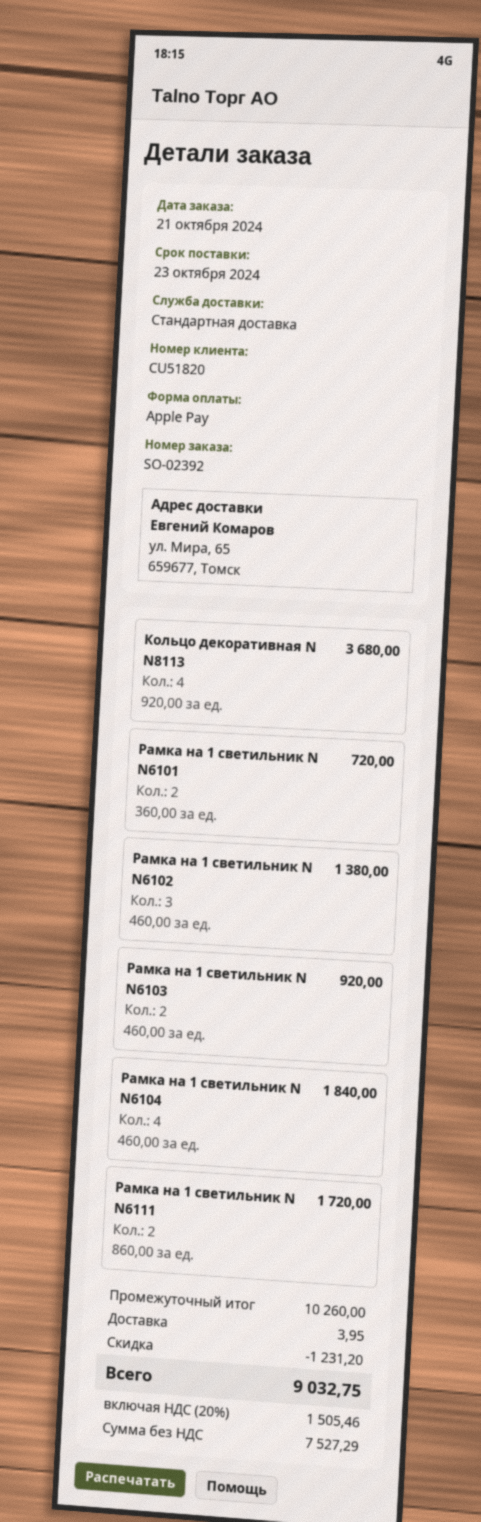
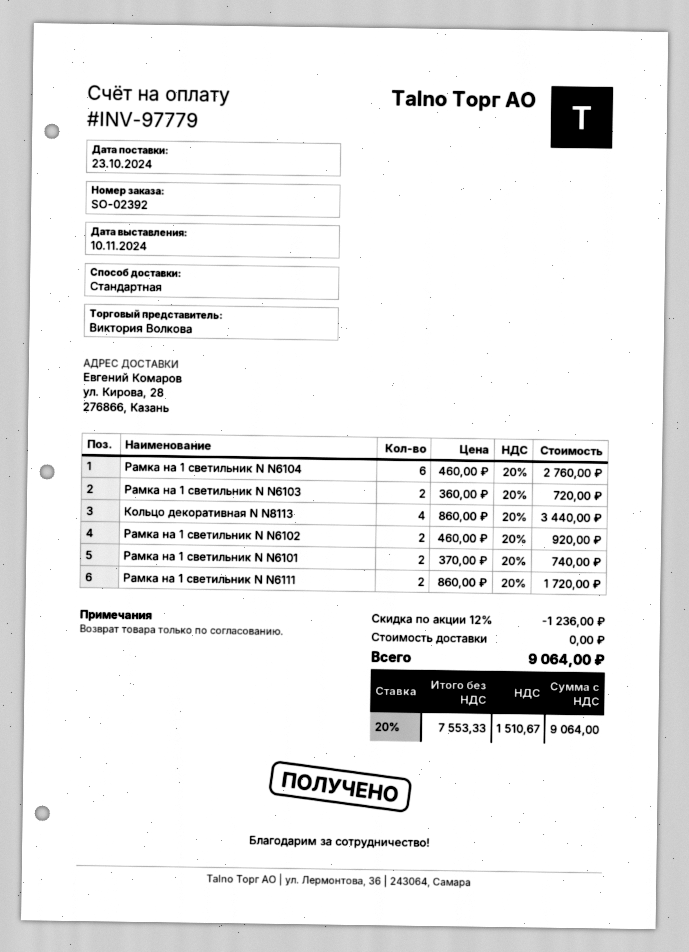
ship to: ул. Мира, 65, 659677, Томск -> ул. Кирова, 28, 276866, Казань
Кольцо декоративная N N8113: 4 x 920.00 = 3680.00 -> 4 x 860.00 = 3440.00
Рамка на 1 светильник N N6101: 2 x 360.00 = 720.00 -> 2 x 370.00 = 740.00
Рамка на 1 светильник N N6102: 3 x 460.00 = 1380.00 -> 2 x 460.00 = 920.00
Рамка на 1 светильник N N6103: 2 x 460.00 = 920.00 -> 2 x 360.00 = 720.00
Рамка на 1 светильник N N6104: 4 x 460.00 = 1840.00 -> 6 x 460.00 = 2760.00
discount: 1231.20 -> 1236.00
shipping: 3.95 -> 0.00
net: 7527.29 -> 7553.33
tax: 20% = 1505.46 -> 20% = 1510.67
total: 9032.75 -> 9064.00

